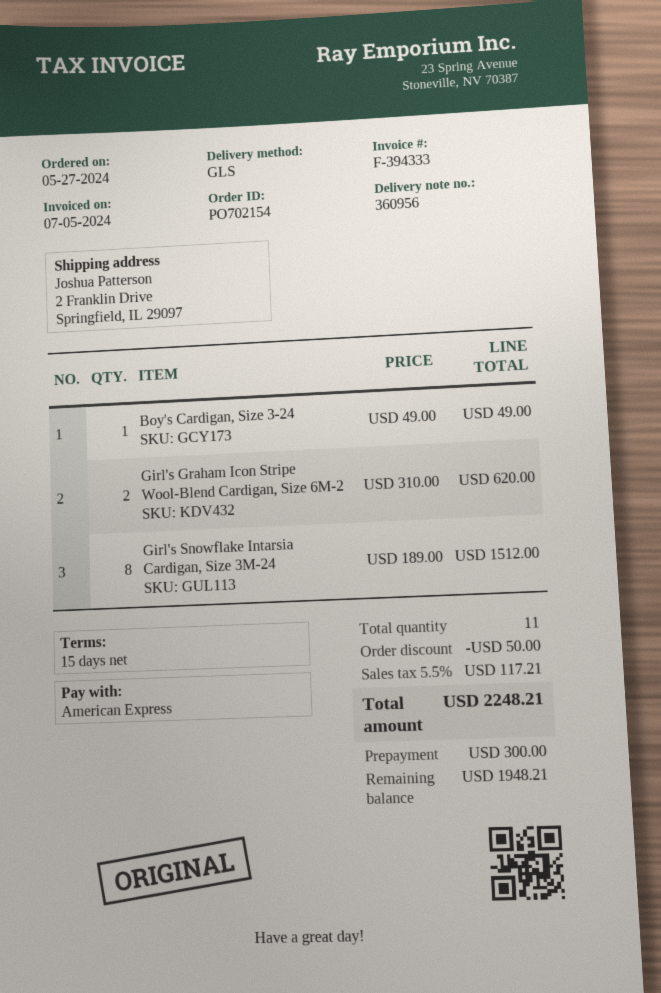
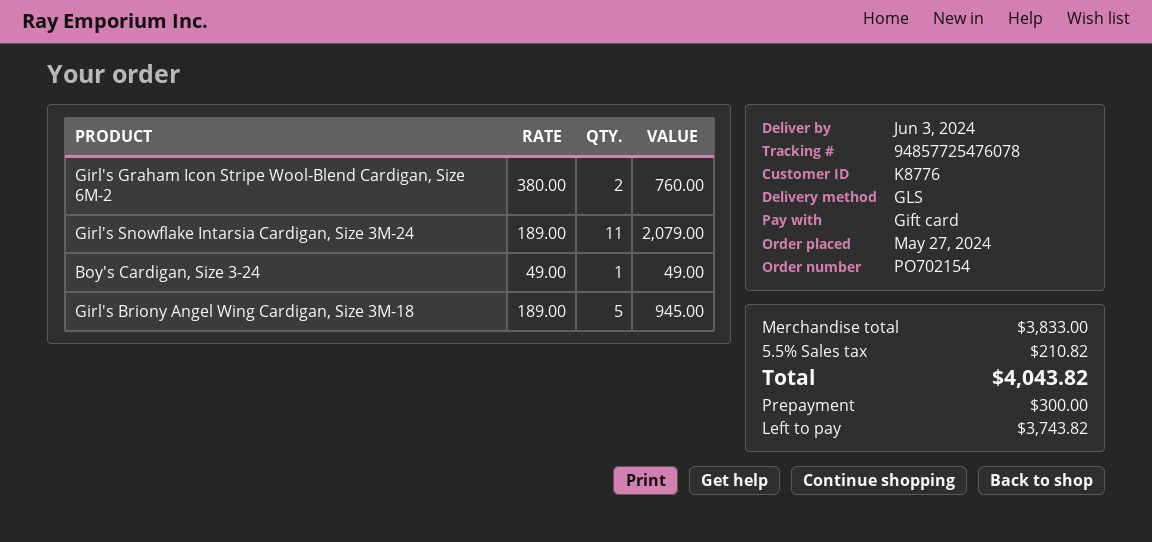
payment method: American Express -> gift card
Girl's Graham Icon Stripe Wool-Blend Cardigan, Size 6M-2: 2 x 310.00 = 620.00 -> 2 x 380.00 = 760.00
Girl's Snowflake Intarsia Cardigan, Size 3M-24: 8 x 189.00 = 1512.00 -> 11 x 189.00 = 2079.00
Girl's Briony Angel Wing Cardigan, Size 3M-18: none -> 5 x 189.00 = 945.00
discount: 50.00 -> none
tax: 5.5% = 117.21 -> 5.5% = 210.82
total: 2248.21 -> 4043.82
balance: 1948.21 -> 3743.82

